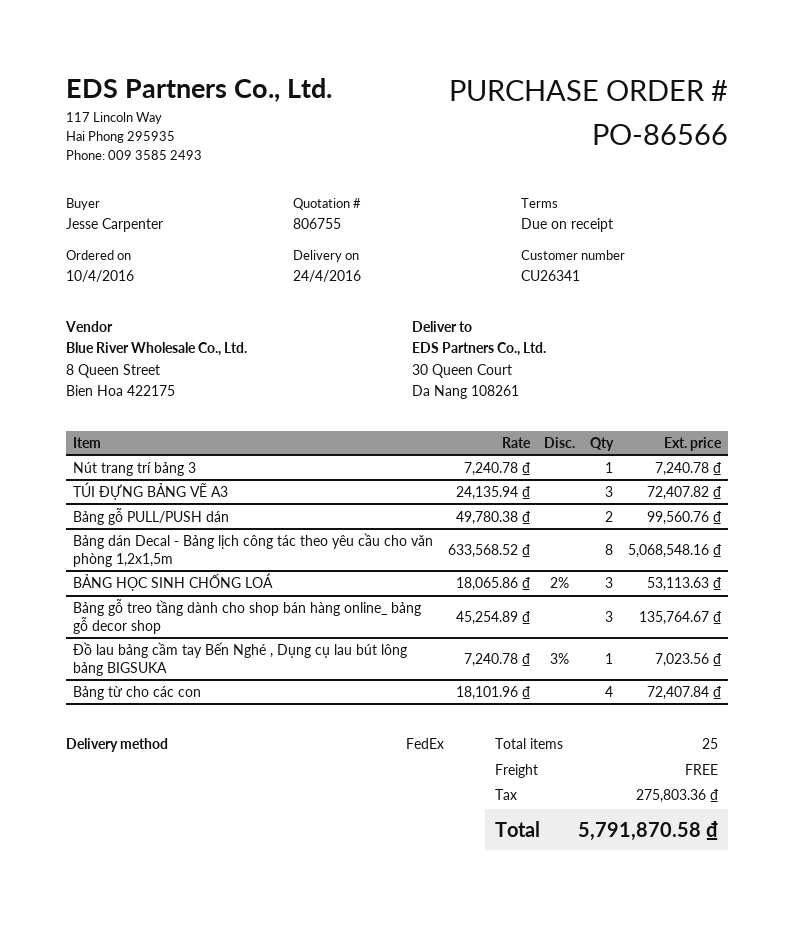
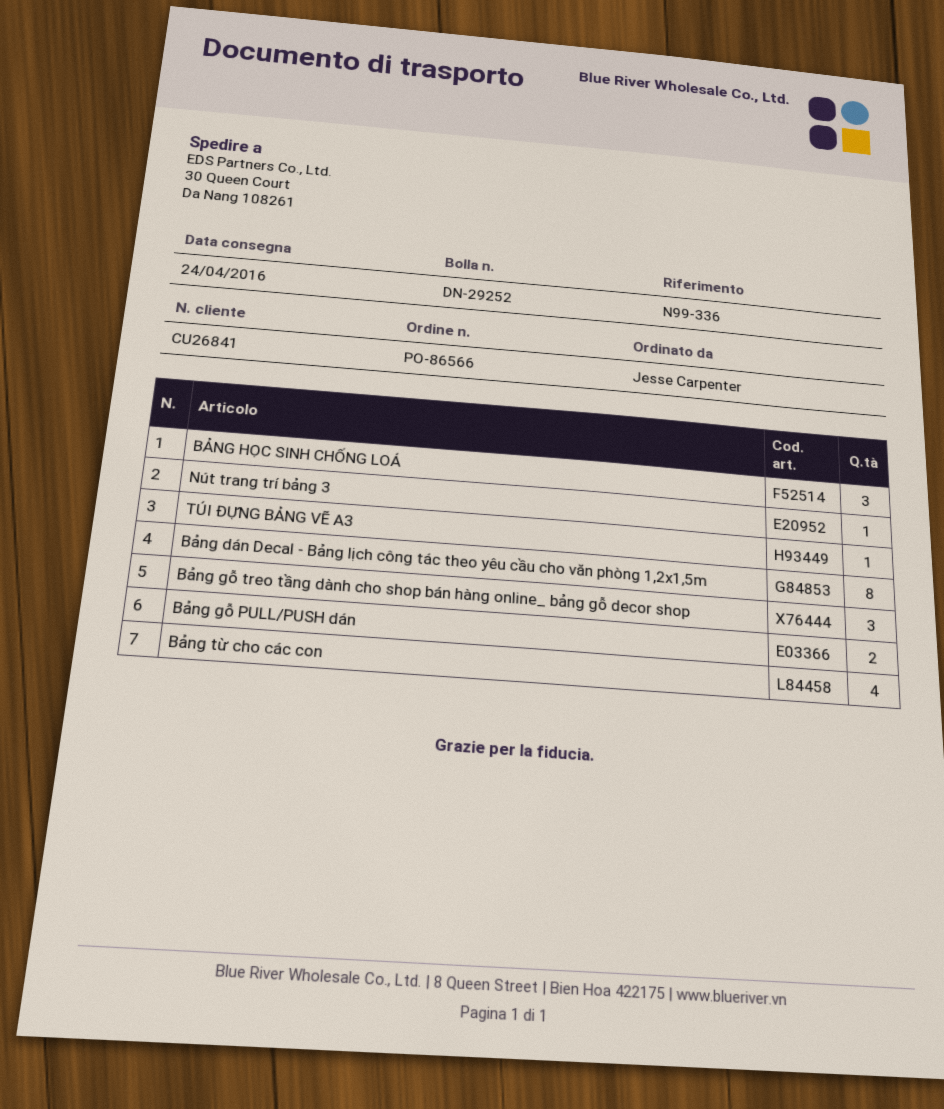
customer number: CU26341 -> CU26841
TÚI ĐỰNG BẢNG VẼ A3: 3 -> 1
Đồ lau bảng cầm tay Bến Nghé , Dụng cụ lau bút lông bảng BIGSUKA: 1 -> none

